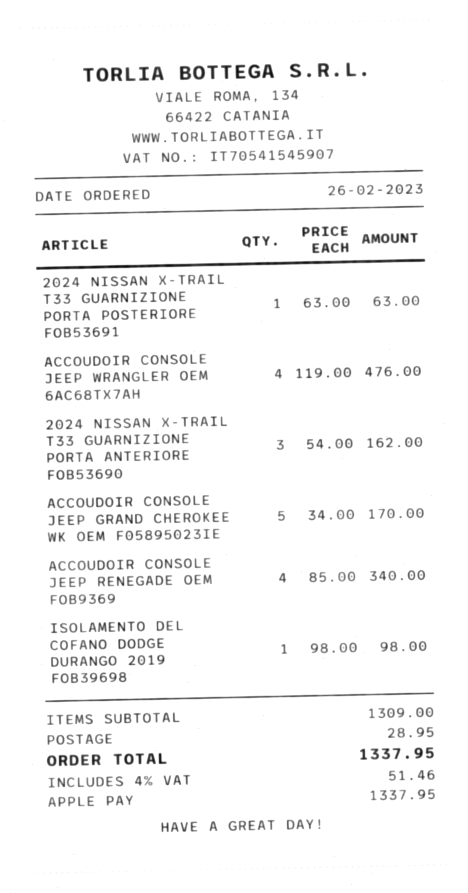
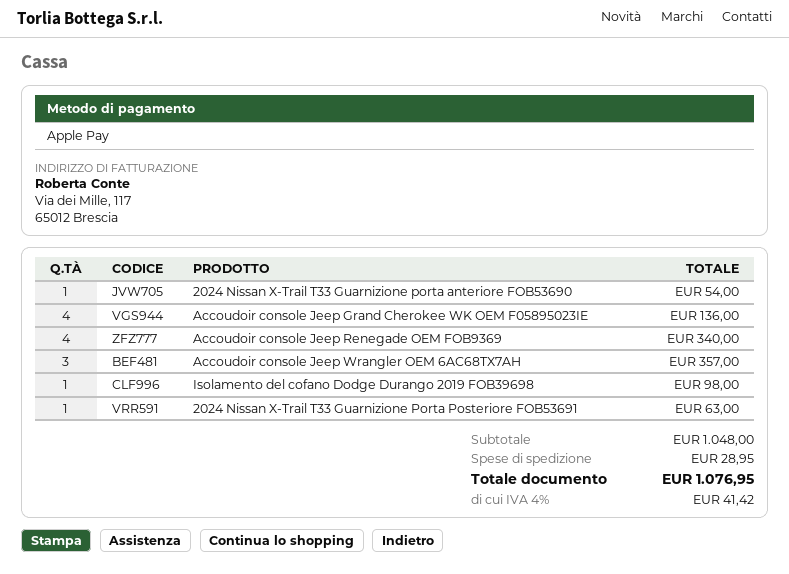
ACCOUDOIR CONSOLE JEEP WRANGLER OEM 6AC68TX7AH: 4 for 476.00 -> 3 for 357.00
2024 NISSAN X-TRAIL T33 GUARNIZIONE PORTA ANTERIORE FOB53690: 3 for 162.00 -> 1 for 54.00
ACCOUDOIR CONSOLE JEEP GRAND CHEROKEE WK OEM F05895023IE: 5 for 170.00 -> 4 for 136.00
subtotal: 1309.00 -> 1048.00
tax: 4% = 51.46 -> 4% = 41.42
total: 1337.95 -> 1076.95

